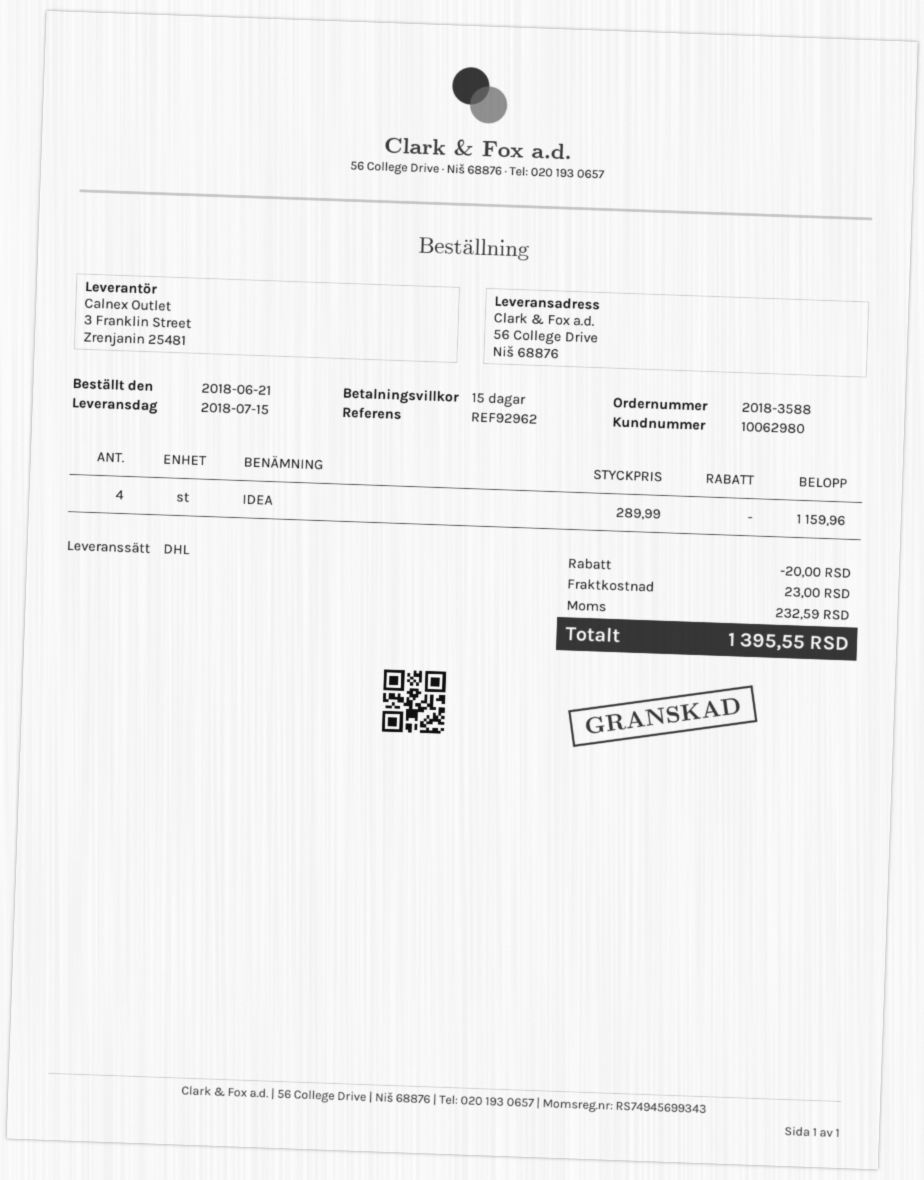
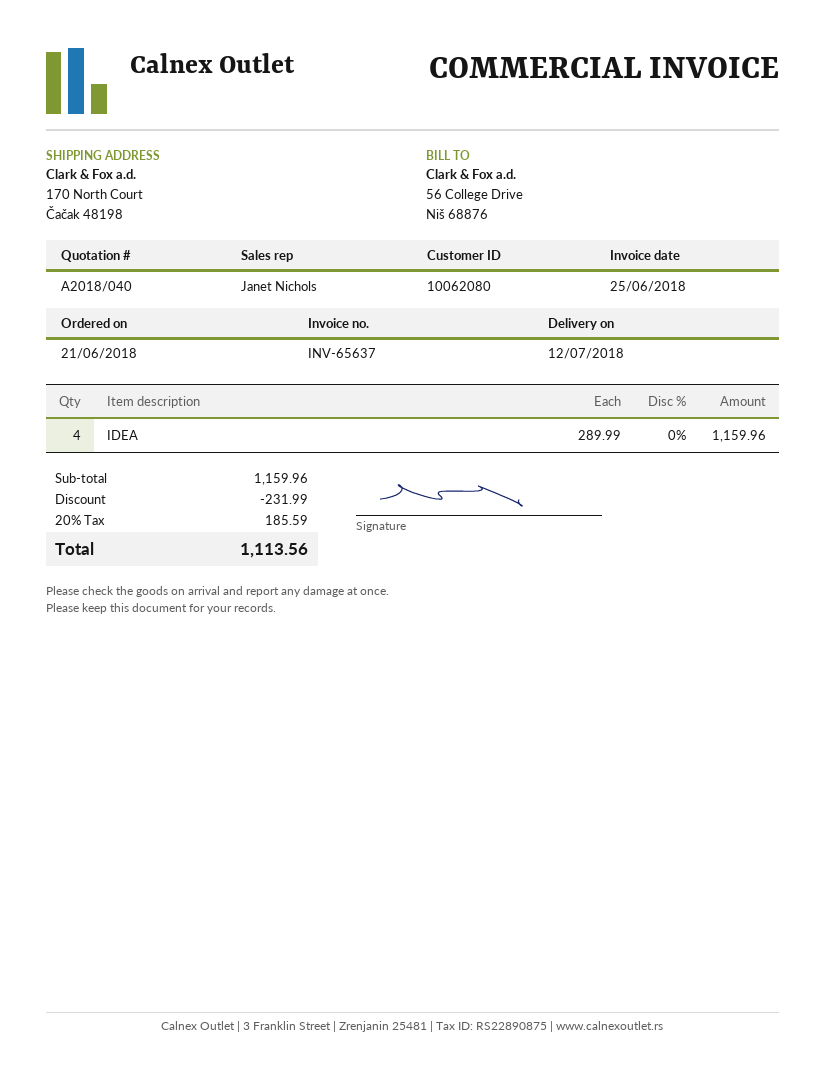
delivery date: 2018-07-15 -> 2018-07-12
customer number: 10062980 -> 10062080
ship to: 56 College Drive, Niš 68876 -> 170 North Court, Čačak 48198
discount: 20.00 -> 231.99
shipping: 23.00 -> none
tax: 232.59 -> 185.59
total: 1395.55 -> 1113.56

